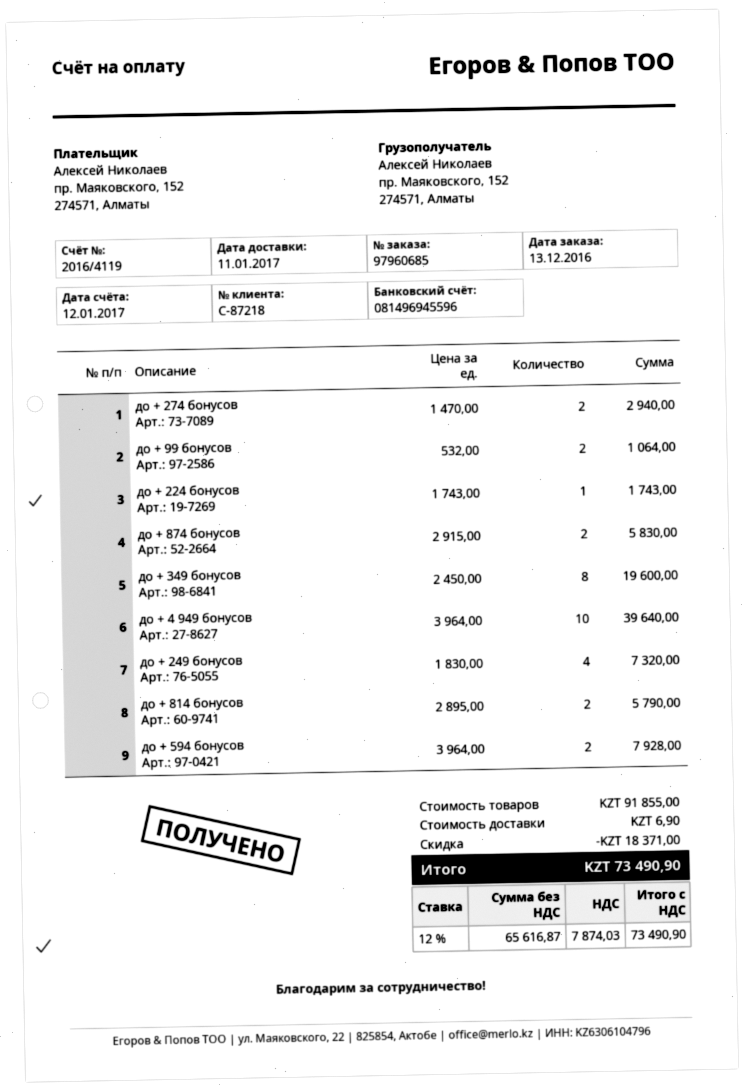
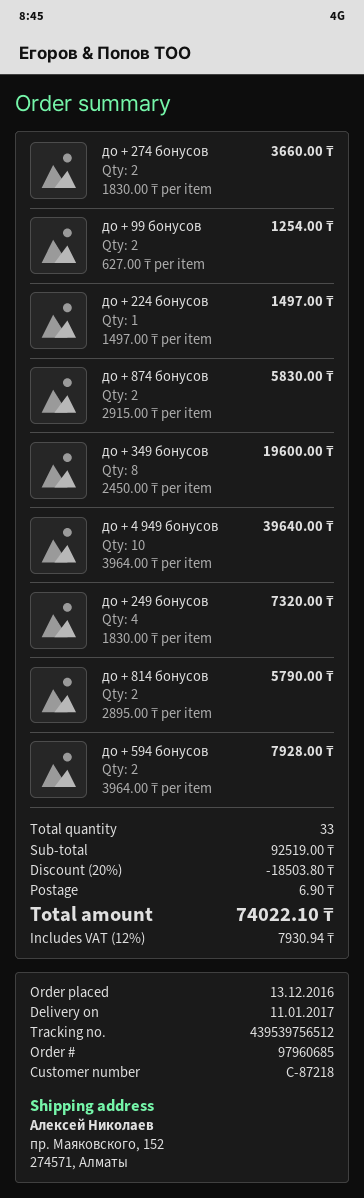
до + 274 бонусов: 2 x 1470.00 = 2940.00 -> 2 x 1830.00 = 3660.00
до + 99 бонусов: 2 x 532.00 = 1064.00 -> 2 x 627.00 = 1254.00
до + 224 бонусов: 1 x 1743.00 = 1743.00 -> 1 x 1497.00 = 1497.00
subtotal: 91855.00 -> 92519.00
discount: 18371.00 -> 18503.80
tax: 12% = 7874.03 -> 12% = 7930.94
total: 73490.90 -> 74022.10

